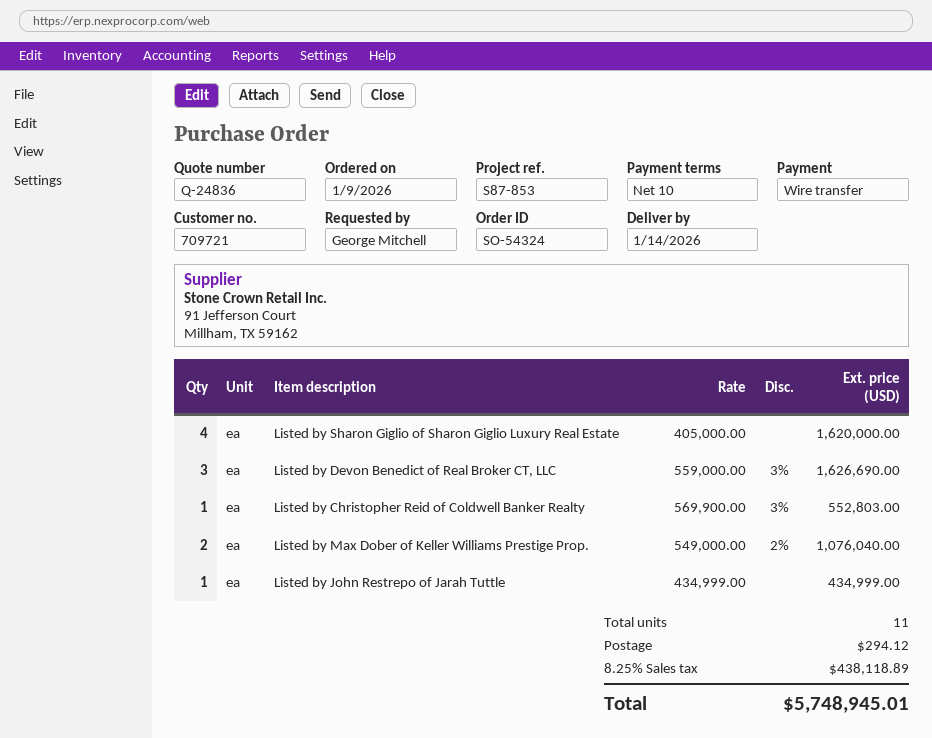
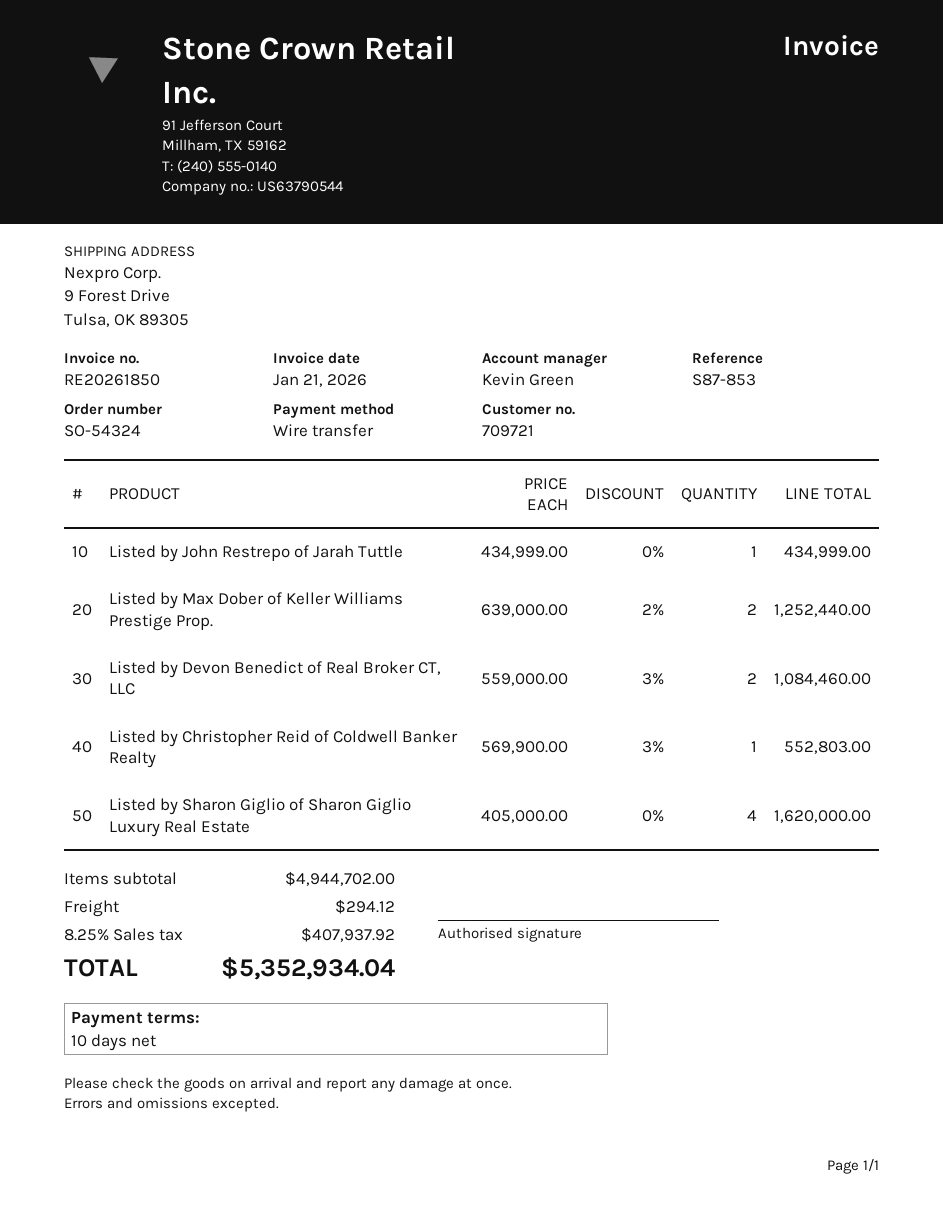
Listed by Devon Benedict of Real Broker CT, LLC: 3 x 559000.00 - 3% = 1626690.00 -> 2 x 559000.00 - 3% = 1084460.00
Listed by Max Dober of Keller Williams Prestige Prop.: 2 x 549000.00 - 2% = 1076040.00 -> 2 x 639000.00 - 2% = 1252440.00
tax: 8.25% = 438118.89 -> 8.25% = 407937.92
total: 5748945.01 -> 5352934.04

